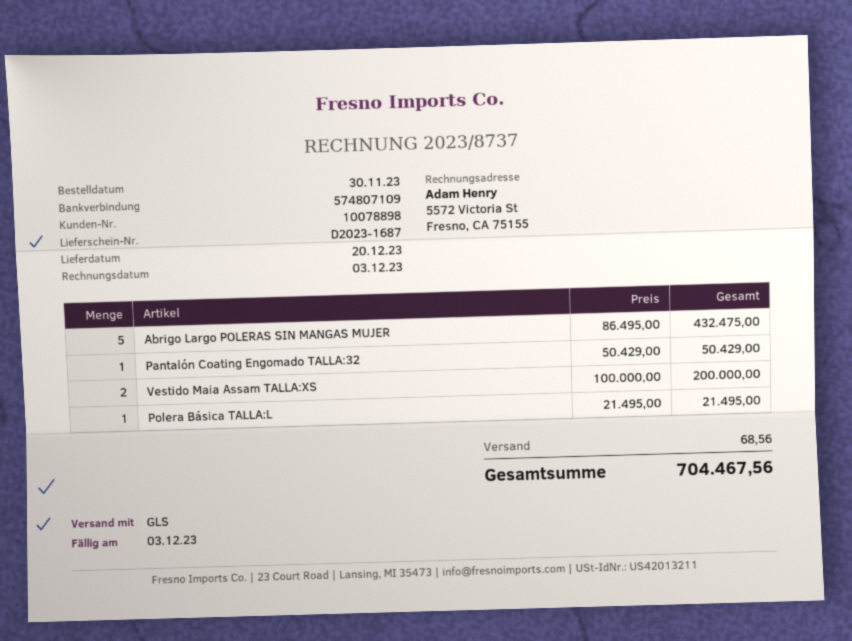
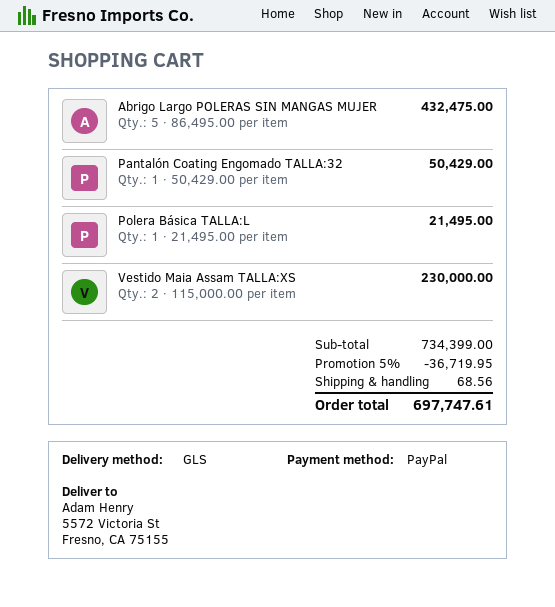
Vestido Maia Assam TALLA:XS: 2 x 100000.00 = 200000.00 -> 2 x 115000.00 = 230000.00
discount: none -> 5% = 36719.95
total: 704467.56 -> 697747.61

